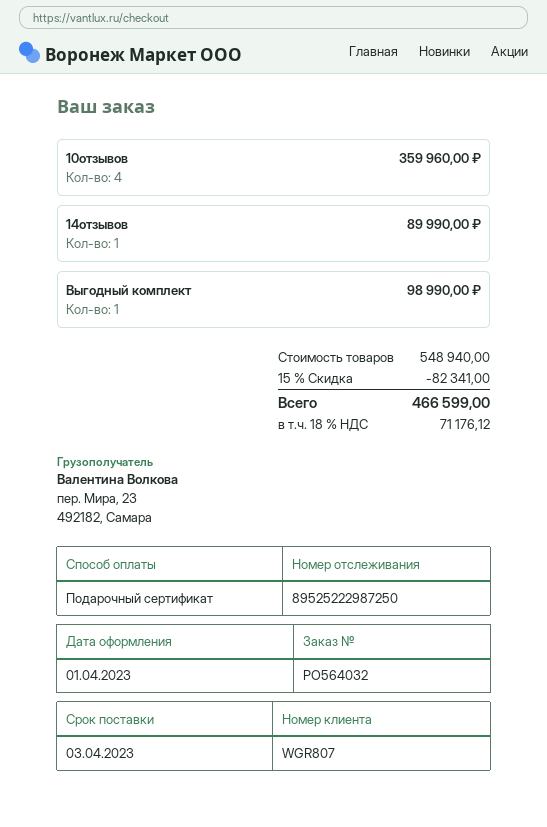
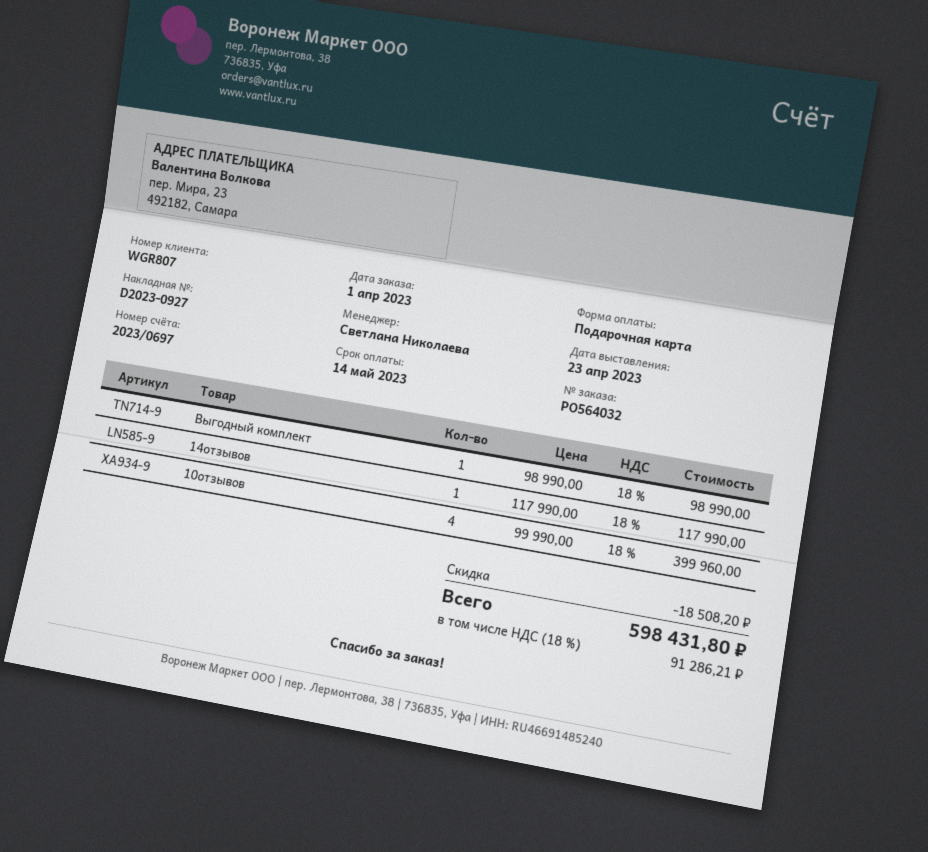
10отзывов: 4 for 359960.00 -> 4 for 399960.00
14отзывов: 1 for 89990.00 -> 1 for 117990.00
discount: 82341.00 -> 18508.20
tax: 18% = 71176.12 -> 18% = 91286.21
total: 466599.00 -> 598431.80

